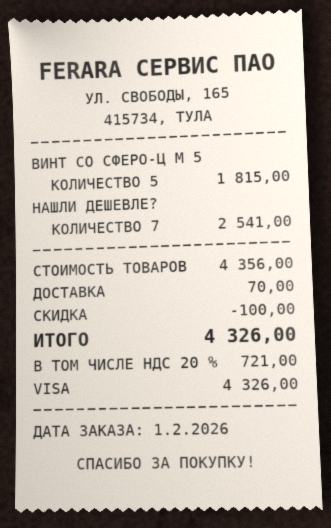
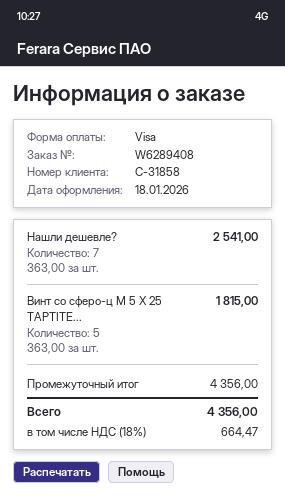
order date: 2026-02-01 -> 2026-01-18
discount: 100.00 -> none
shipping: 70.00 -> none
tax: 20% = 721.00 -> 18% = 664.47
total: 4326.00 -> 4356.00

